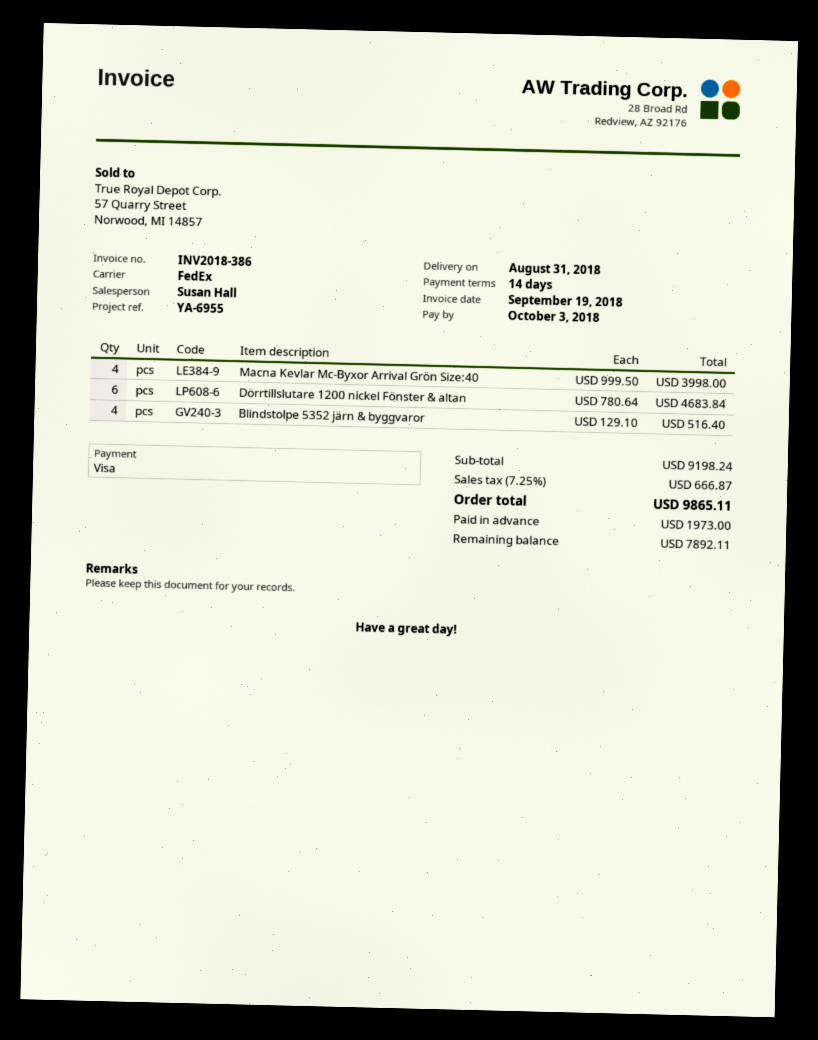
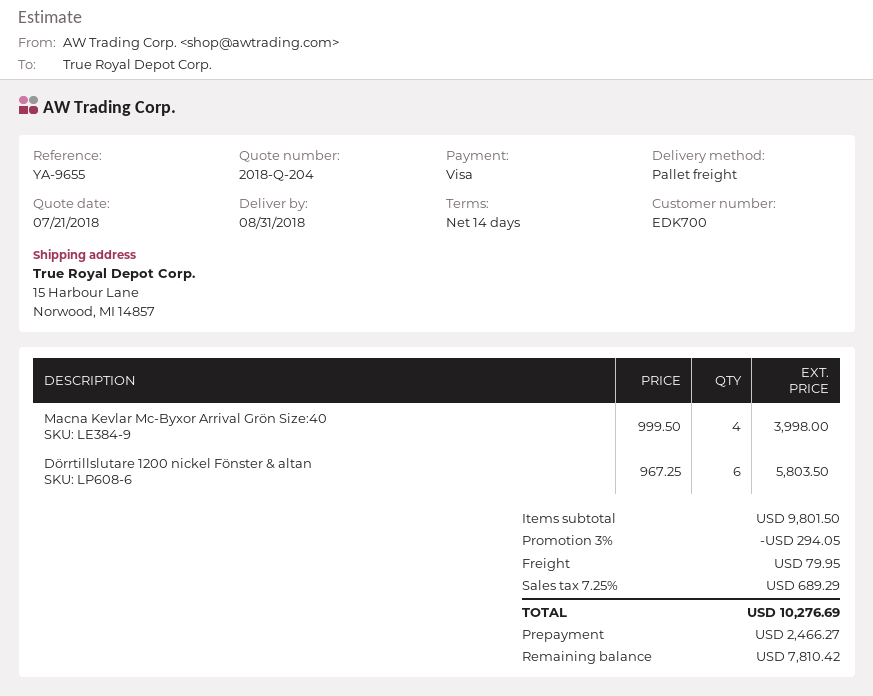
reference: YA-6955 -> YA-9655
shipping method: FedEx -> pallet freight
Dörrtillslutare 1200 nickel Fönster & altan: 6 x 780.64 = 4683.84 -> 6 x 967.25 = 5803.50
Blindstolpe 5352 järn & byggvaror: 4 x 129.10 = 516.40 -> none
subtotal: 9198.24 -> 9801.50
discount: none -> 3% = 294.05
shipping: none -> 79.95
tax: 7.25% = 666.87 -> 7.25% = 689.29
total: 9865.11 -> 10276.69
deposit: 1973.00 -> 2466.27
balance: 7892.11 -> 7810.42

